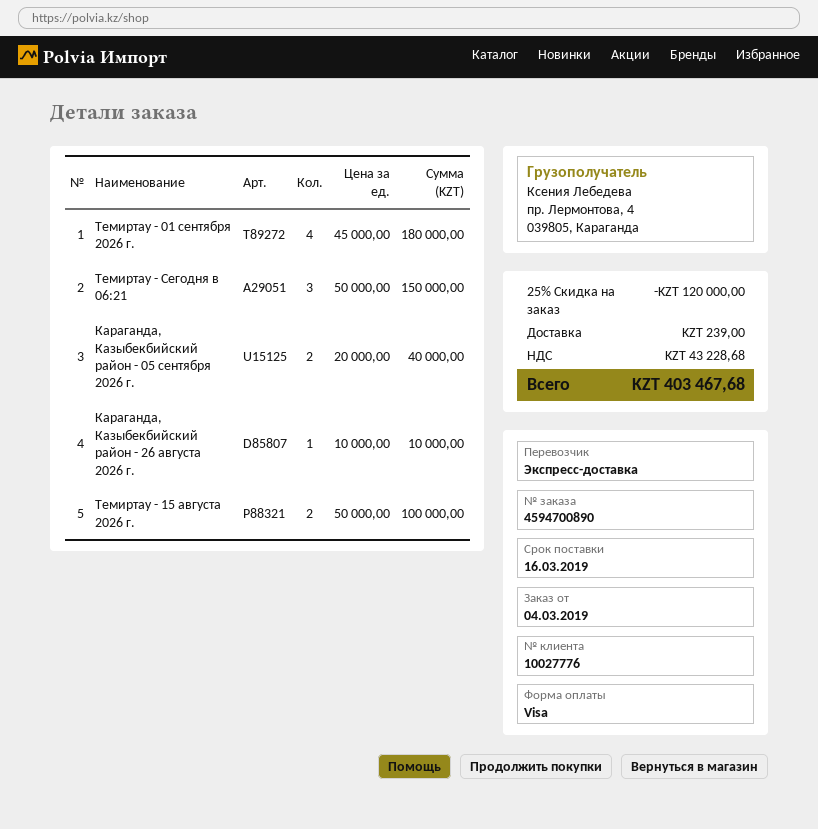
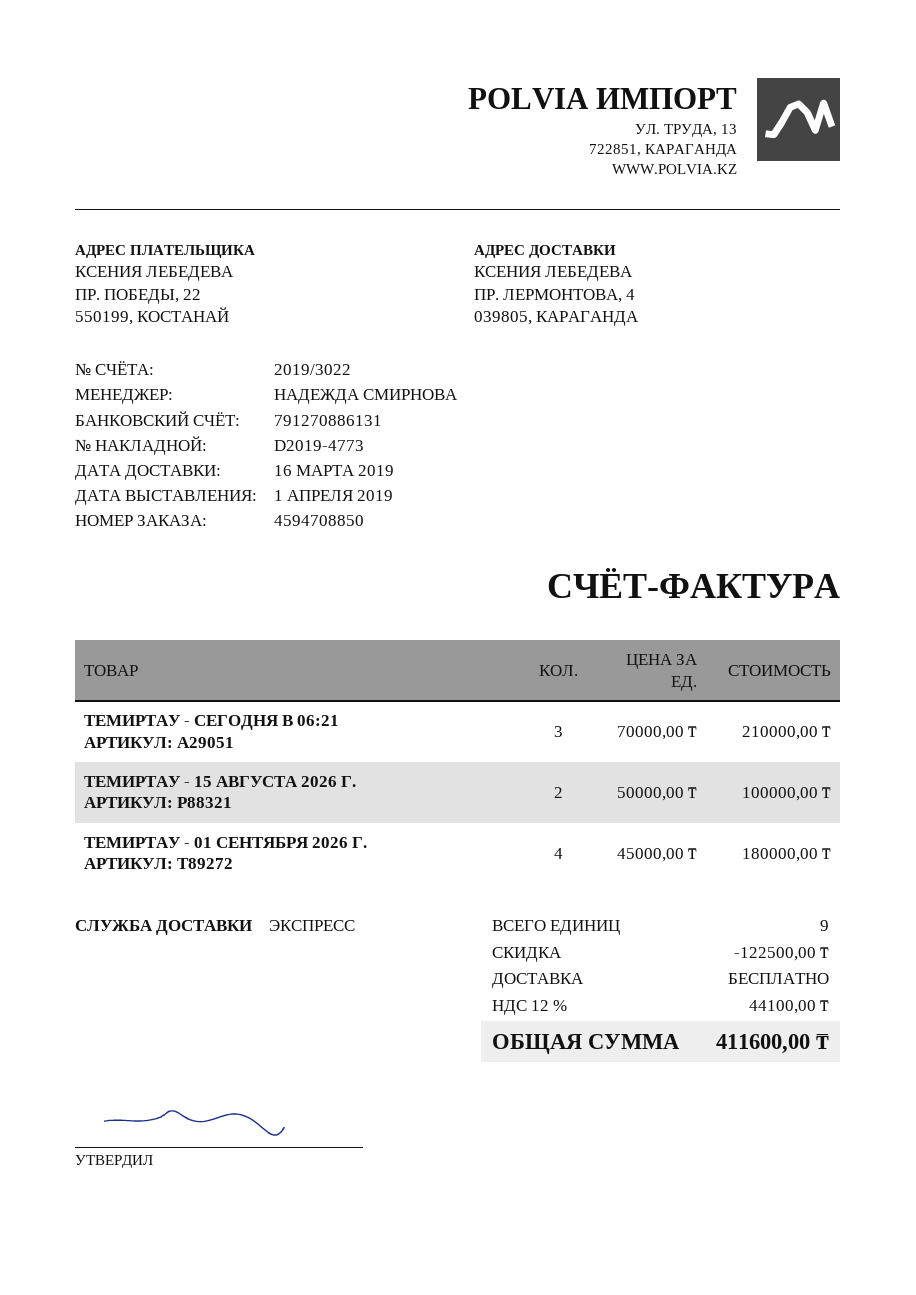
order number: 4594700890 -> 4594708850
Темиртау - Сегодня в 06:21: 3 x 50000.00 = 150000.00 -> 3 x 70000.00 = 210000.00
Караганда, Казыбекбийский район - 05 сентября 2026 г.: 2 x 20000.00 = 40000.00 -> none
Караганда, Казыбекбийский район - 26 августа 2026 г.: 1 x 10000.00 = 10000.00 -> none
discount: 120000.00 -> 122500.00
shipping: 239.00 -> 0.00
tax: 43228.68 -> 44100.00
total: 403467.68 -> 411600.00

